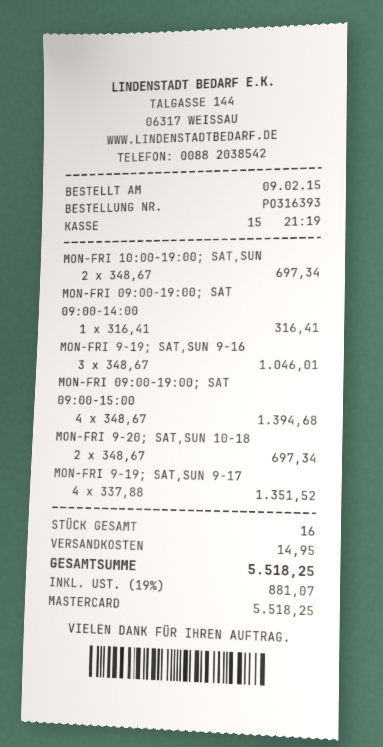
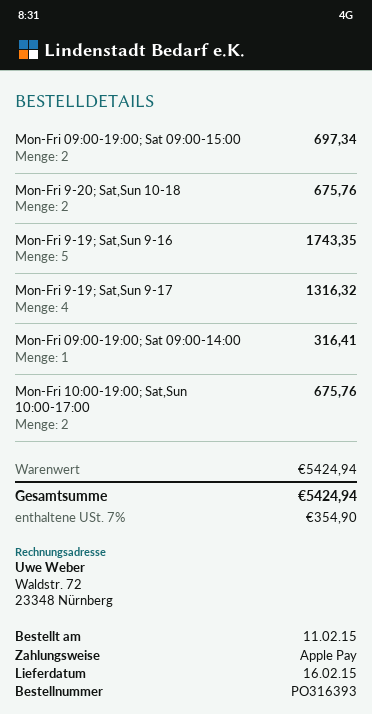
order date: 2015-02-09 -> 2015-02-11
payment method: Mastercard -> Apple Pay
MON-FRI 10:00-19:00; SAT,SUN: 2 for 697.34 -> 2 for 675.76
MON-FRI 9-19; SAT,SUN 9-16: 3 for 1046.01 -> 5 for 1743.35
MON-FRI 09:00-19:00; SAT 09:00-15:00: 4 for 1394.68 -> 2 for 697.34
MON-FRI 9-20; SAT,SUN 10-18: 2 for 697.34 -> 2 for 675.76
MON-FRI 9-19; SAT,SUN 9-17: 4 for 1351.52 -> 4 for 1316.32
shipping: 14.95 -> none
tax: 19% = 881.07 -> 7% = 354.90
total: 5518.25 -> 5424.94

